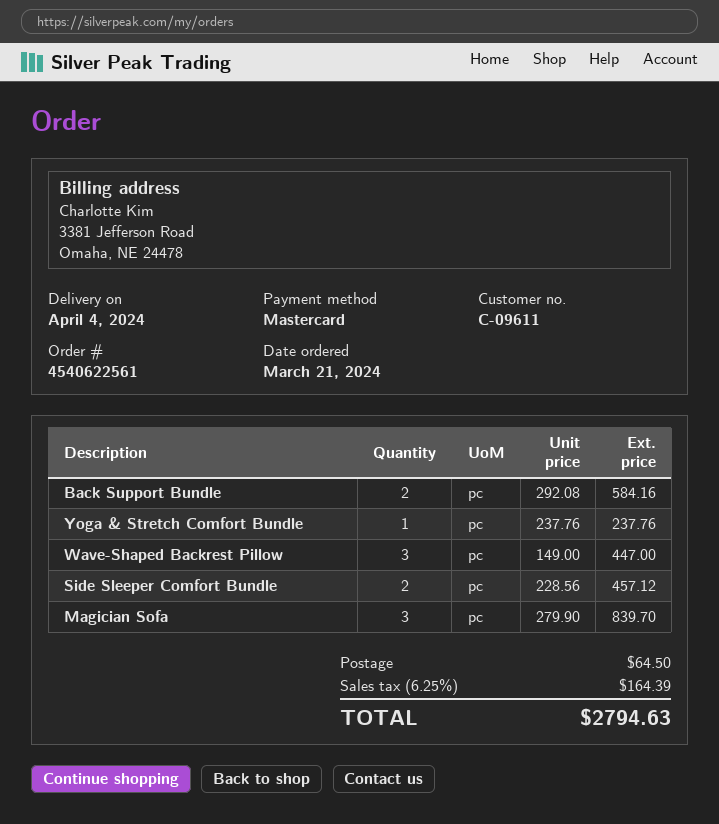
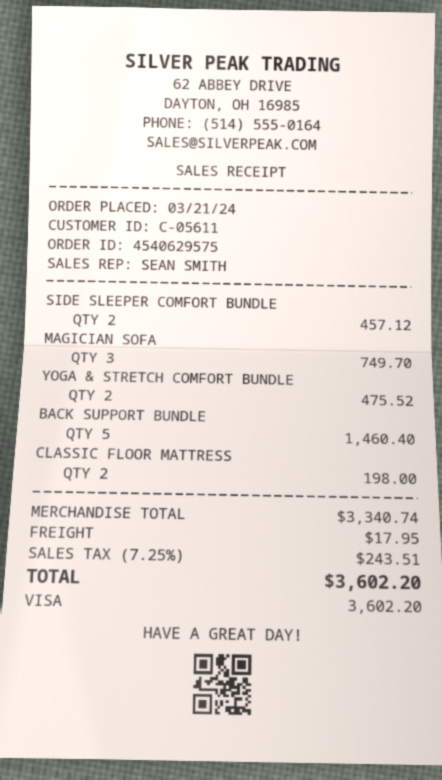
order number: 4540622561 -> 4540629575
customer number: C-09611 -> C-05611
payment method: Mastercard -> Visa
Back Support Bundle: 2 for 584.16 -> 5 for 1460.40
Yoga & Stretch Comfort Bundle: 1 for 237.76 -> 2 for 475.52
Wave-Shaped Backrest Pillow: 3 for 447.00 -> none
Magician Sofa: 3 for 839.70 -> 3 for 749.70
CLASSIC FLOOR MATTRESS: none -> 2 for 198.00
shipping: 64.50 -> 17.95
tax: 6.25% = 164.39 -> 7.25% = 243.51
total: 2794.63 -> 3602.20

